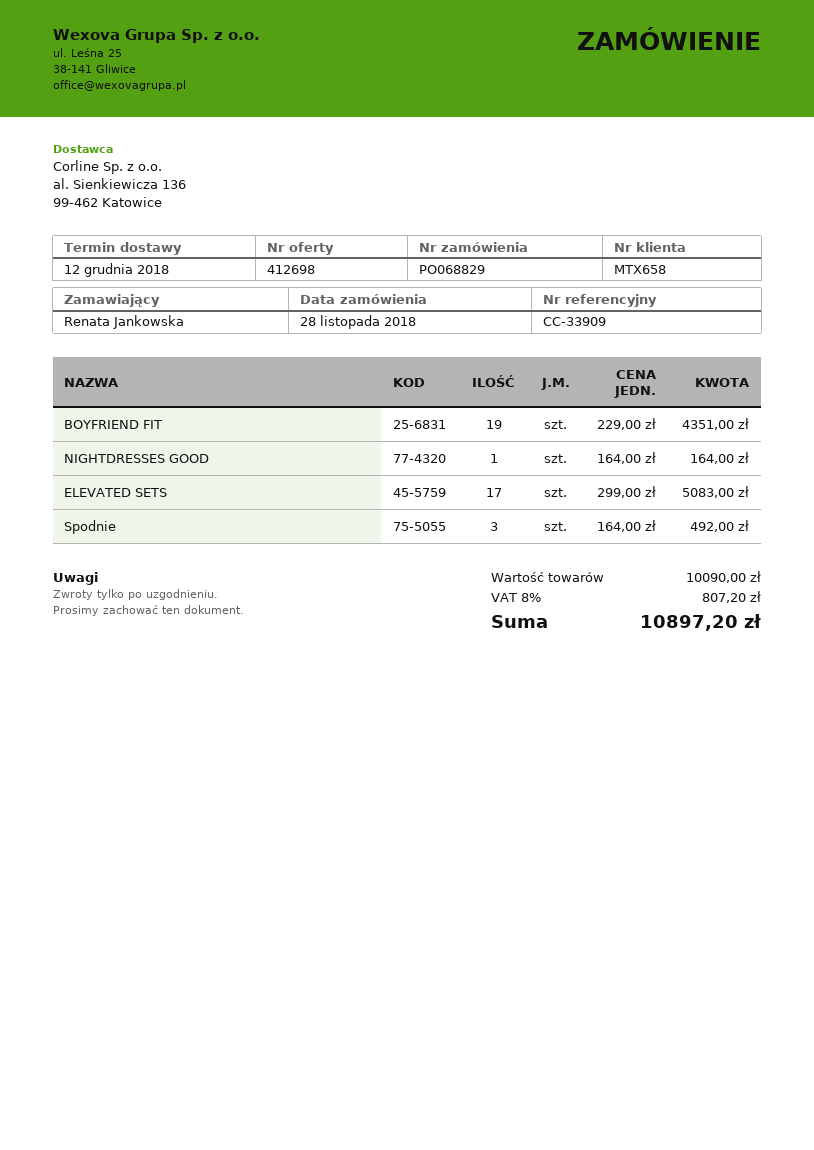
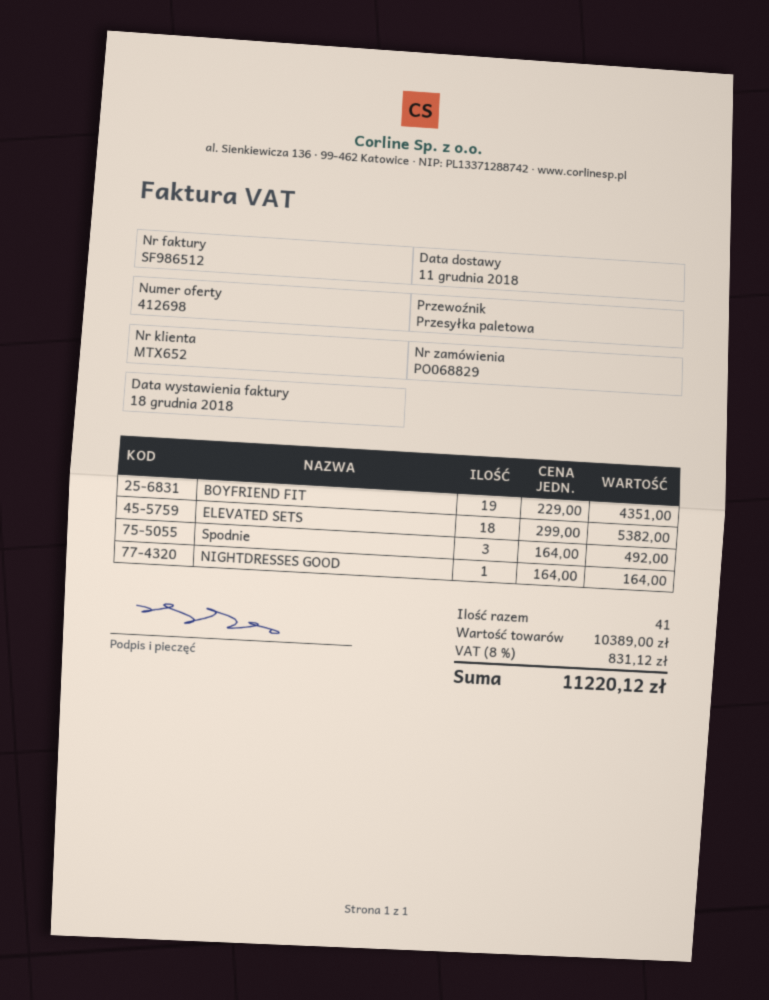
delivery date: 2018-12-12 -> 2018-12-11
customer number: MTX658 -> MTX652
ELEVATED SETS: 17 x 299.00 = 5083.00 -> 18 x 299.00 = 5382.00
subtotal: 10090.00 -> 10389.00
tax: 8% = 807.20 -> 8% = 831.12
total: 10897.20 -> 11220.12

